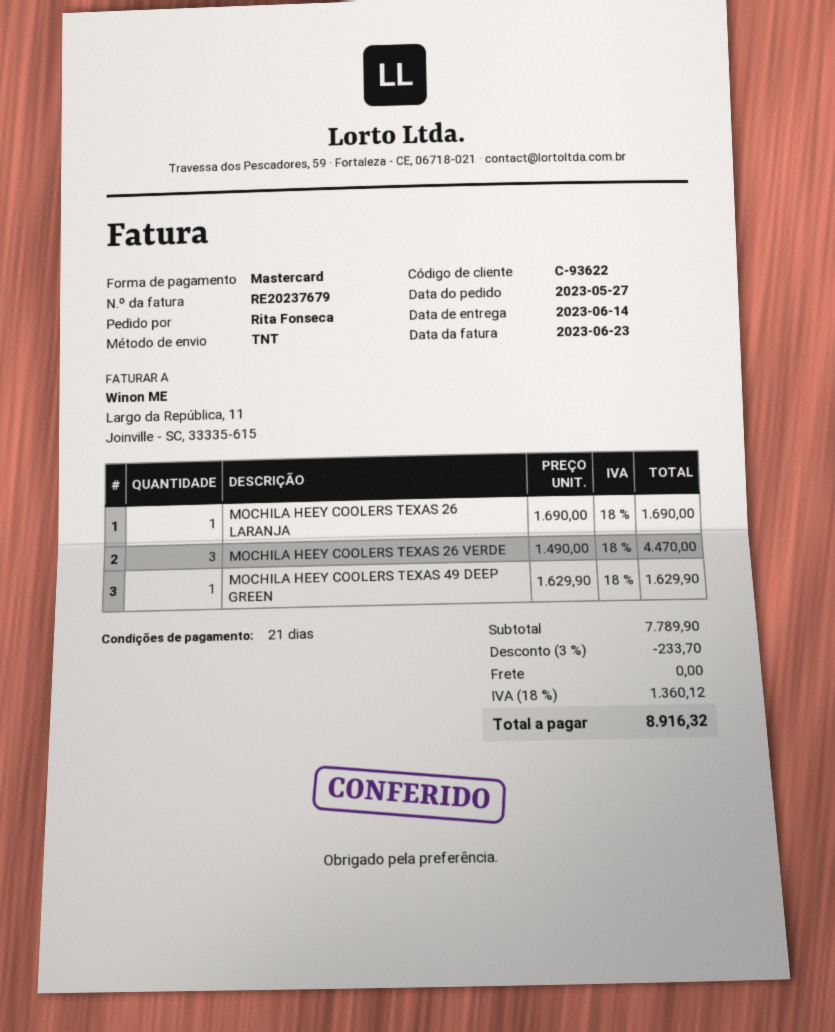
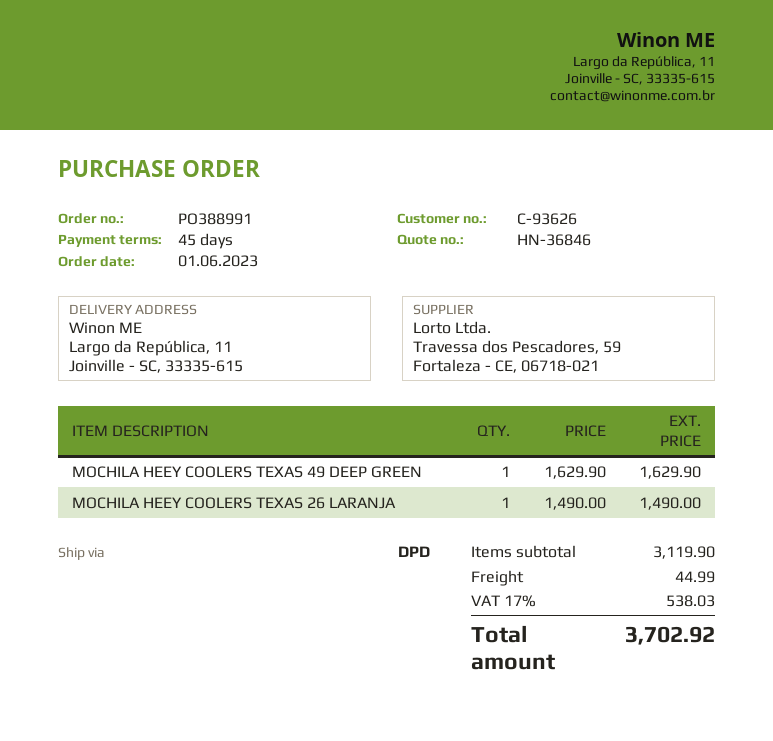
order date: 2023-05-27 -> 2023-06-01
payment terms: 21 days -> 45 days
customer number: C-93622 -> C-93626
shipping method: TNT -> DPD
MOCHILA HEEY COOLERS TEXAS 26 LARANJA: 1 x 1690.00 = 1690.00 -> 1 x 1490.00 = 1490.00
MOCHILA HEEY COOLERS TEXAS 26 VERDE: 3 x 1490.00 = 4470.00 -> none
subtotal: 7789.90 -> 3119.90
discount: 3% = 233.70 -> none
shipping: 0.00 -> 44.99
tax: 18% = 1360.12 -> 17% = 538.03
total: 8916.32 -> 3702.92

